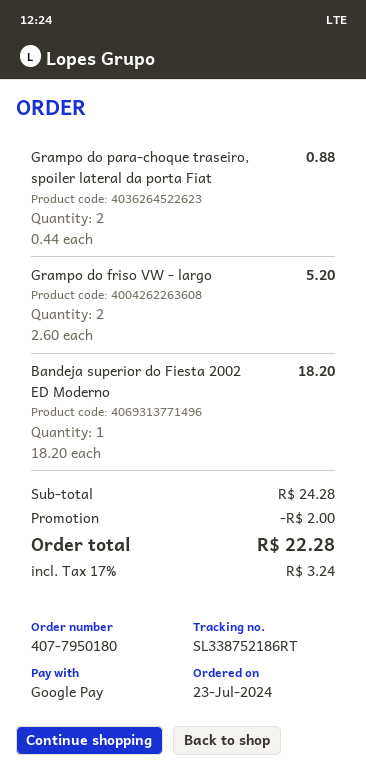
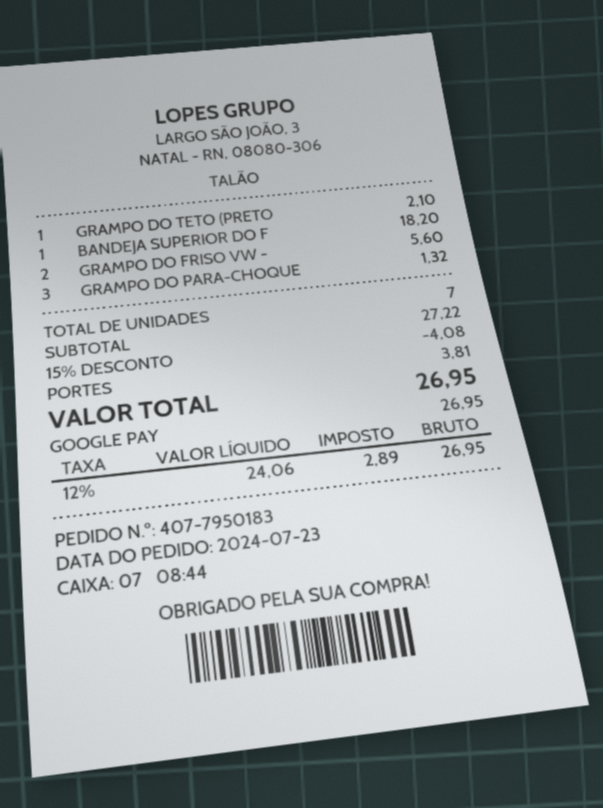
order number: 407-7950180 -> 407-7950183
Grampo do para-choque traseiro, spoiler lateral da porta Fiat: 2 for 0.88 -> 3 for 1.32
Grampo do friso VW - largo: 2 for 5.20 -> 2 for 5.60
GRAMPO DO TETO (PRETO: none -> 1 for 2.10
subtotal: 24.28 -> 27.22
discount: 2.00 -> 4.08
shipping: none -> 3.81
tax: 17% = 3.24 -> 12% = 2.89
total: 22.28 -> 26.95

